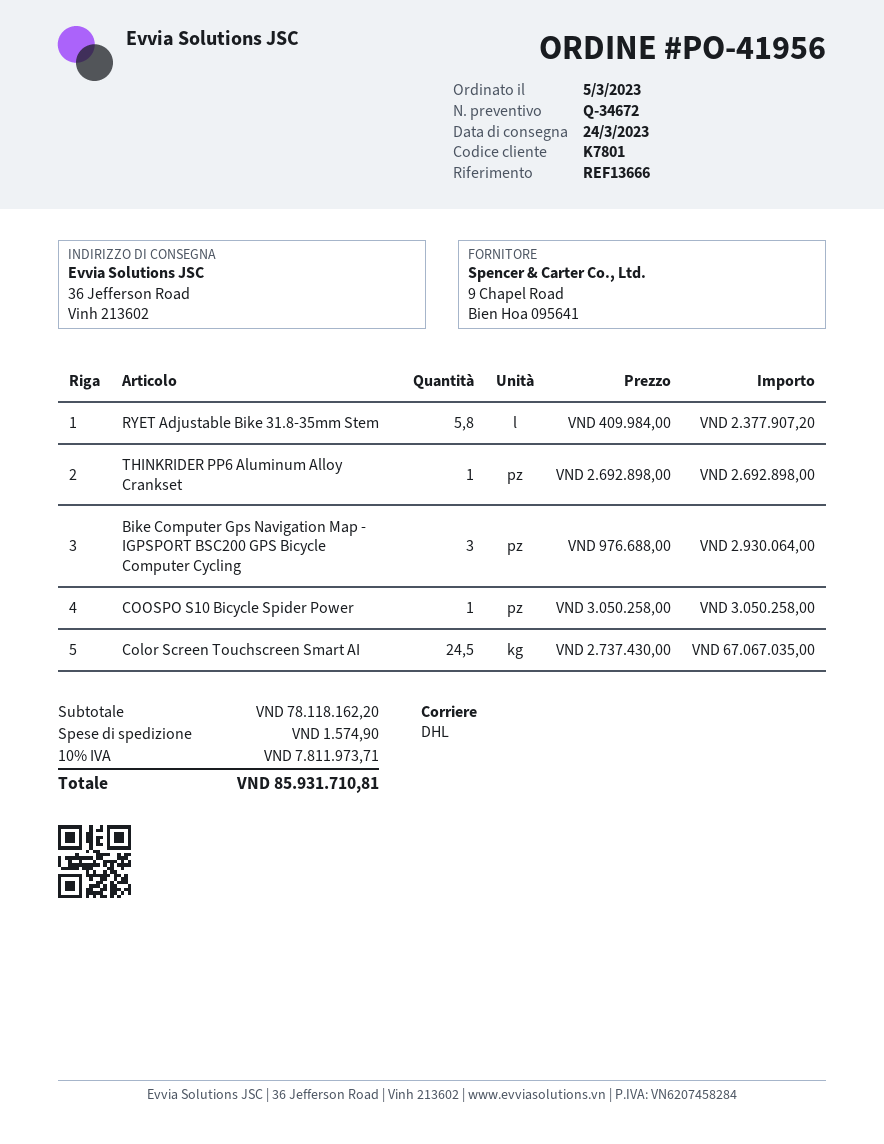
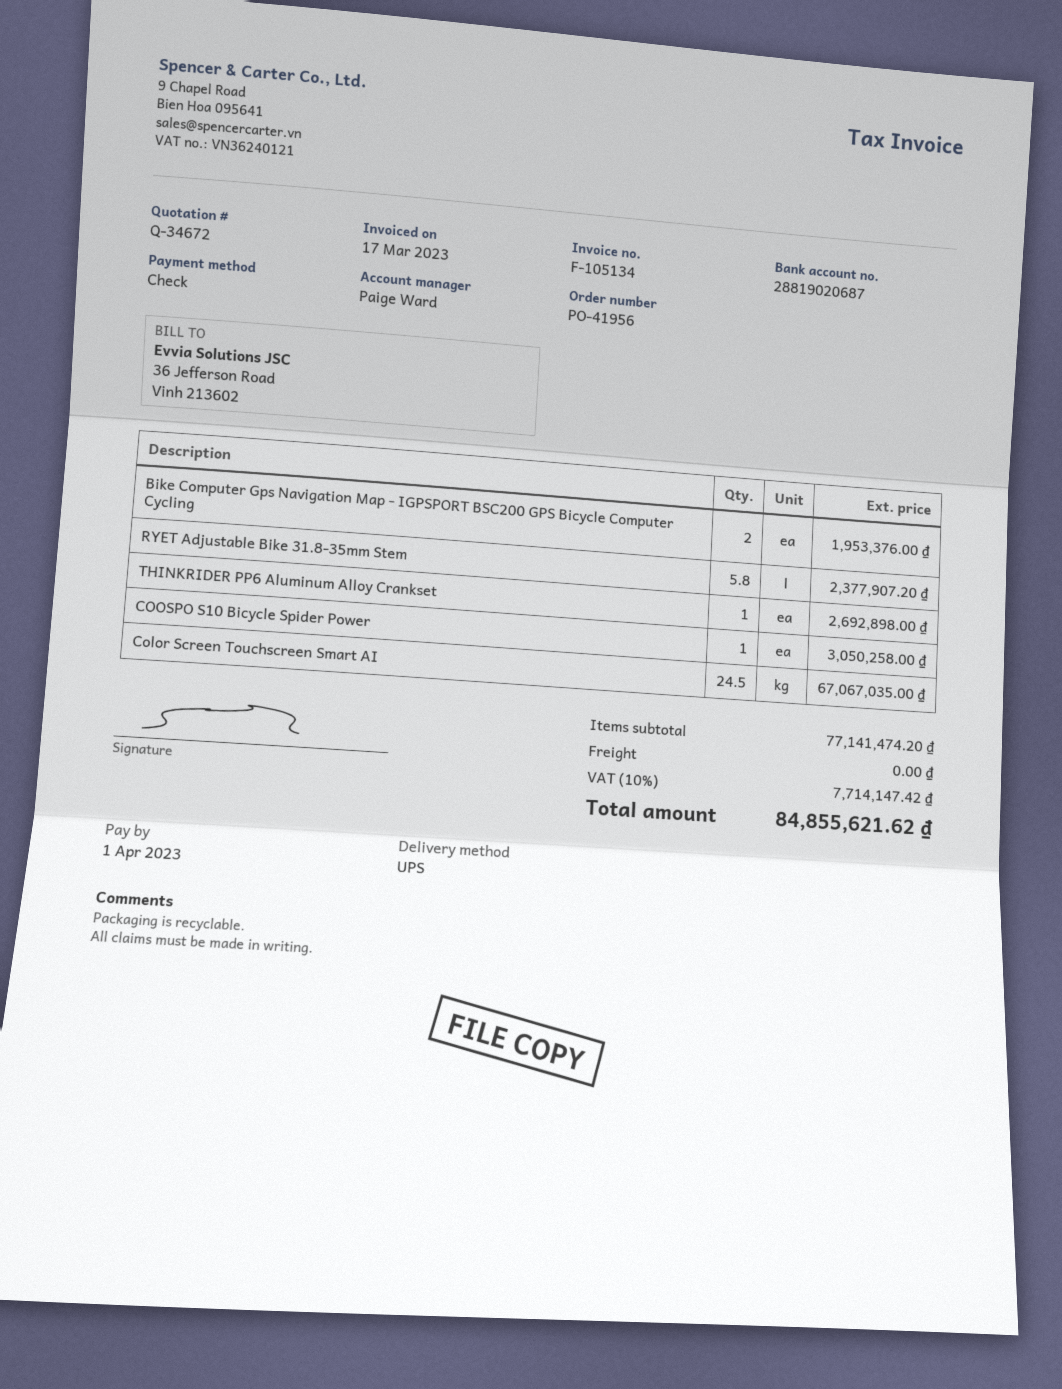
shipping method: DHL -> UPS
Bike Computer Gps Navigation Map - IGPSPORT BSC200 GPS Bicycle Computer Cycling: 3 for 2930064.00 -> 2 for 1953376.00
subtotal: 78118162.20 -> 77141474.20
shipping: 1574.90 -> 0.00
tax: 10% = 7811973.71 -> 10% = 7714147.42
total: 85931710.81 -> 84855621.62

